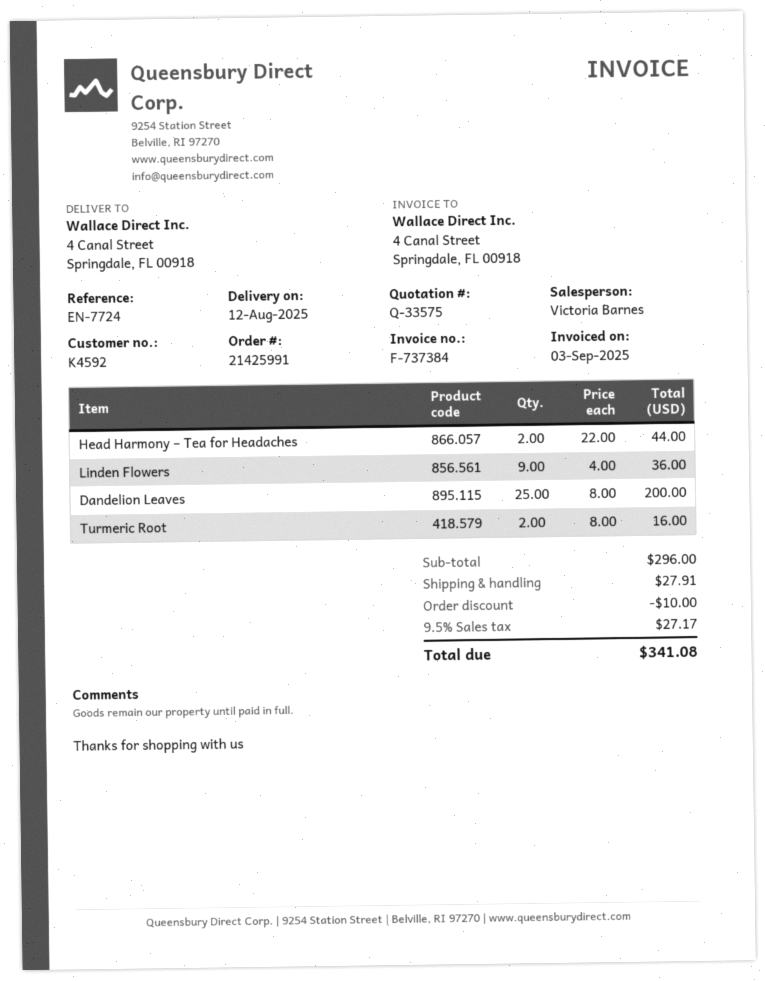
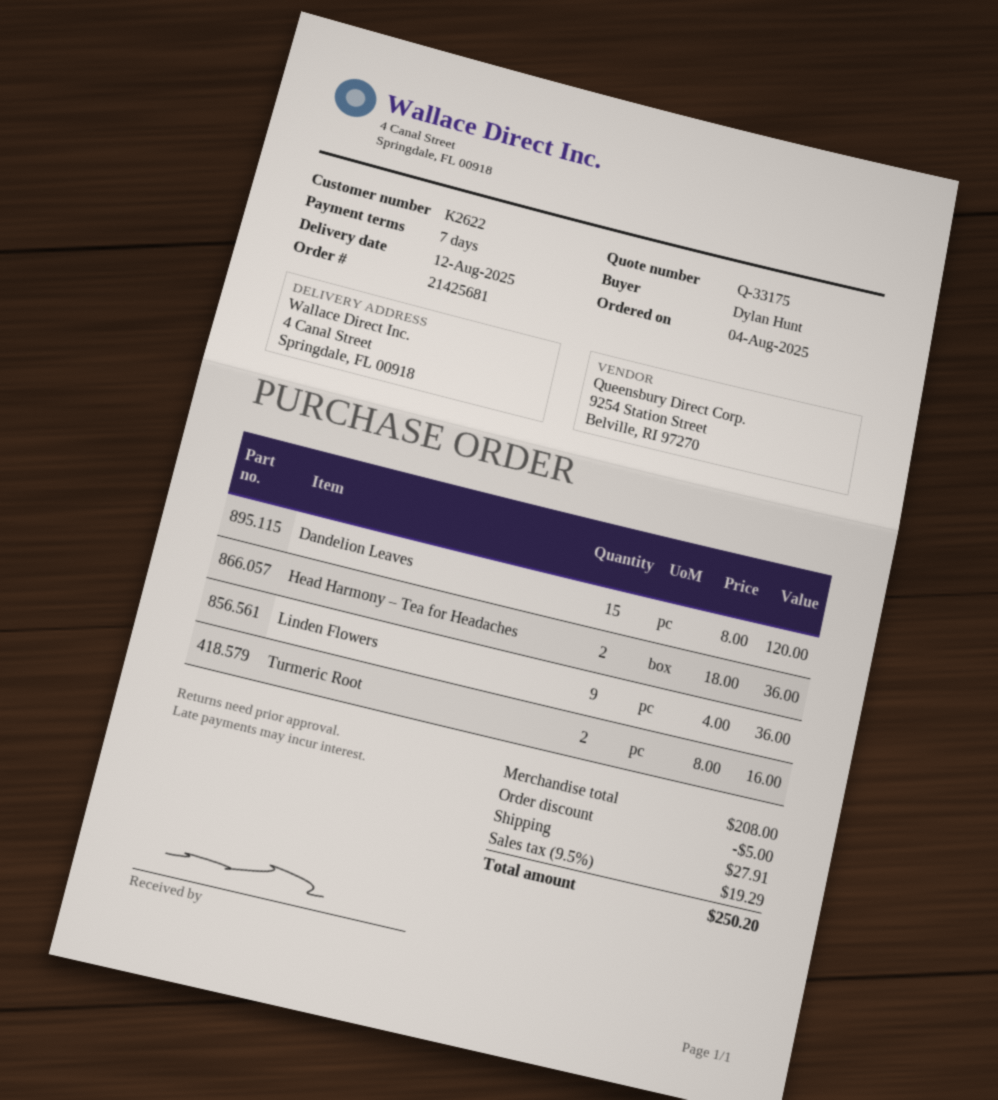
quote number: Q-33575 -> Q-33175
order number: 21425991 -> 21425681
customer number: K4592 -> K2622
Head Harmony – Tea for Headaches: 2 x 22.00 = 44.00 -> 2 x 18.00 = 36.00
Dandelion Leaves: 25 x 8.00 = 200.00 -> 15 x 8.00 = 120.00
subtotal: 296.00 -> 208.00
discount: 10.00 -> 5.00
tax: 9.5% = 27.17 -> 9.5% = 19.29
total: 341.08 -> 250.20

